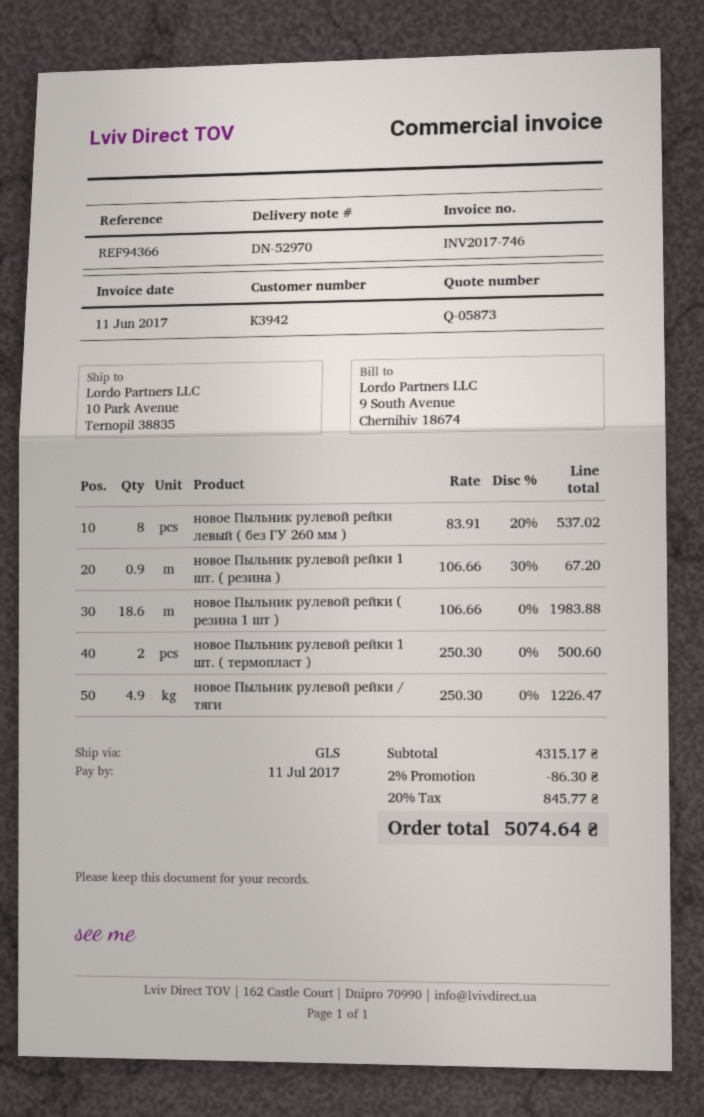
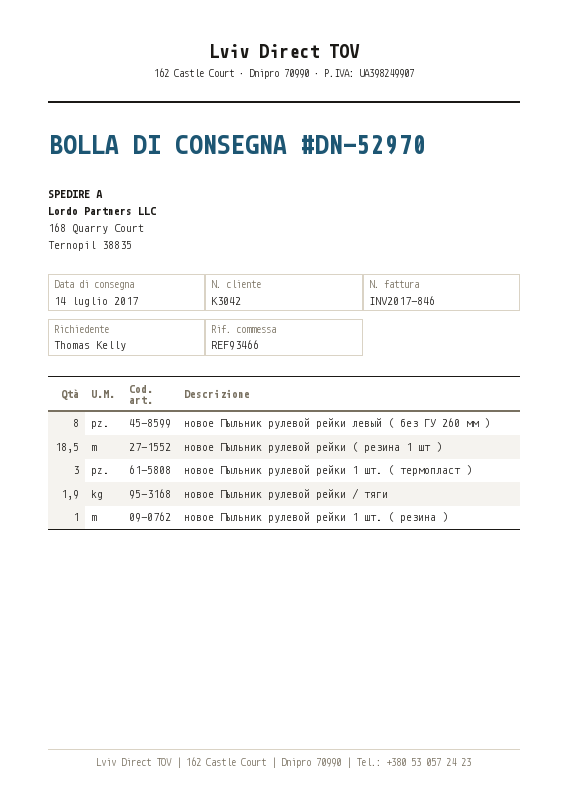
invoice number: INV2017-746 -> INV2017-846
customer number: K3942 -> K3042
reference: REF94366 -> REF93466
ship to: 10 Park Avenue, Ternopil 38835 -> 168 Quarry Court, Ternopil 38835
новое Пыльник рулевой рейки 1 шт. ( резина ): 0.9 -> 1
новое Пыльник рулевой рейки ( резина 1 шт ): 18.6 -> 18.5
новое Пыльник рулевой рейки 1 шт. ( термопласт ): 2 -> 3
новое Пыльник рулевой рейки / тяги: 4.9 -> 1.9

